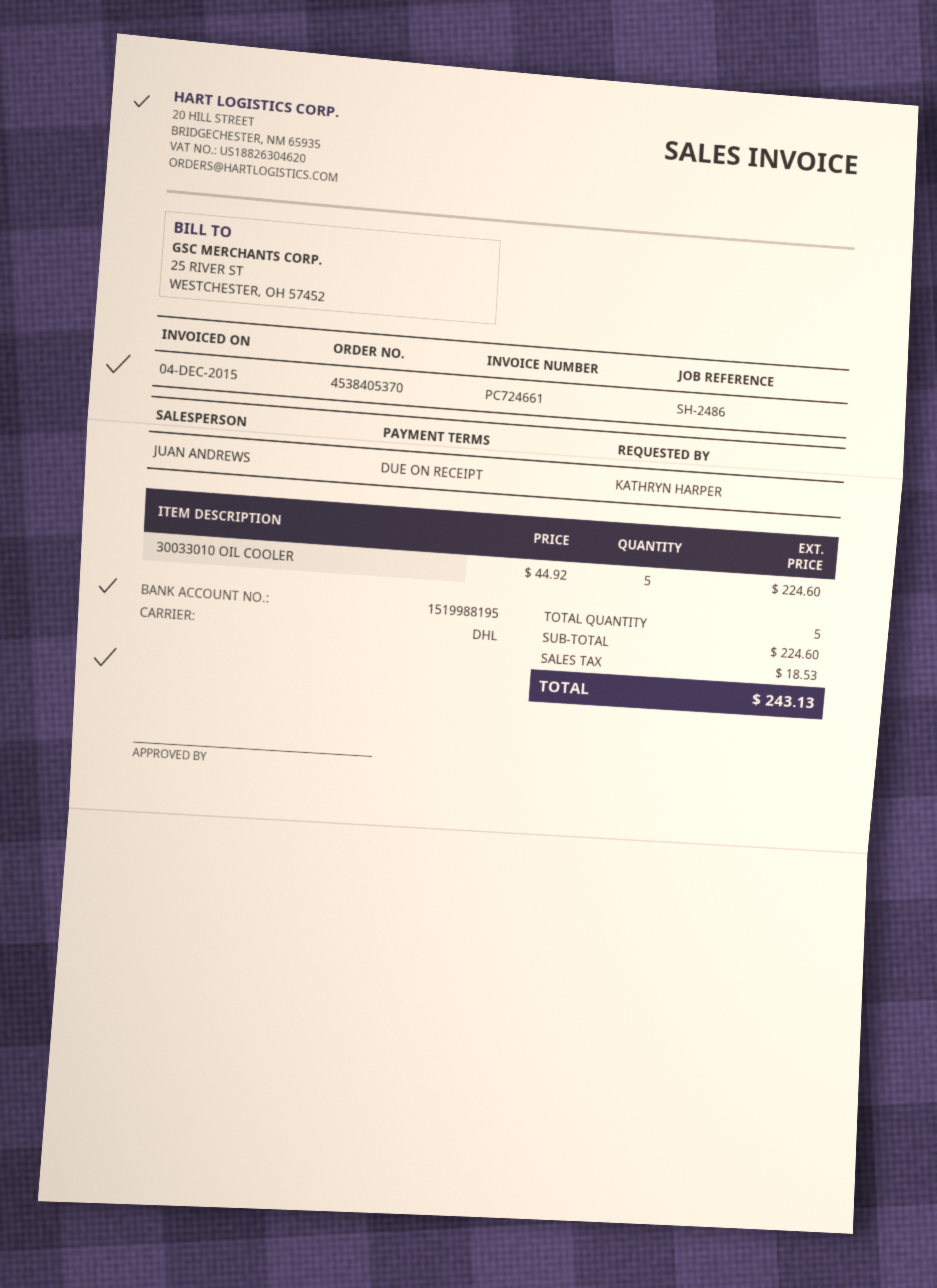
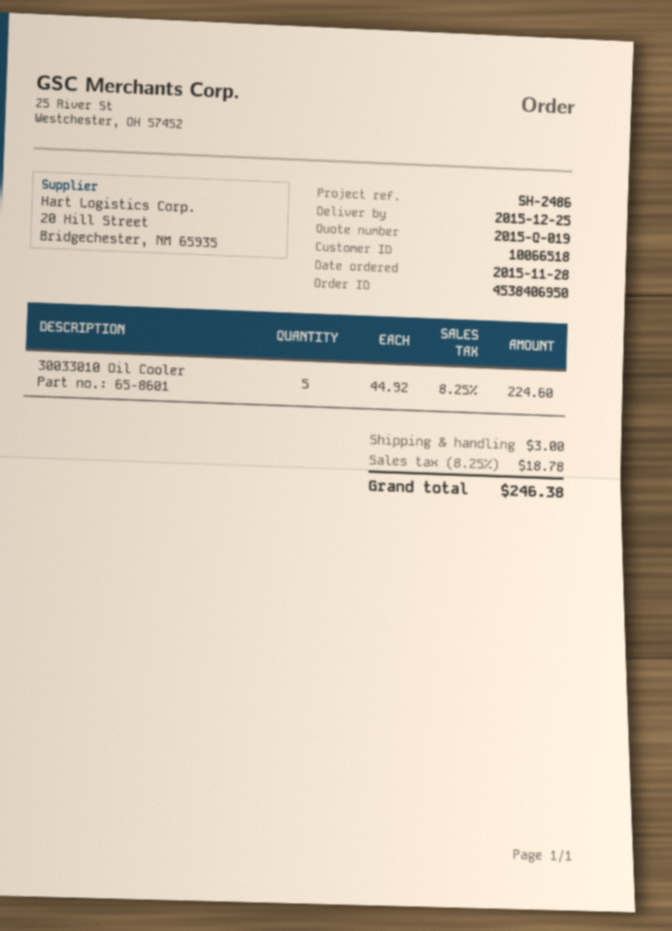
order number: 4538405370 -> 4538406950
shipping: none -> 3.00
tax: 18.53 -> 18.78
total: 243.13 -> 246.38

